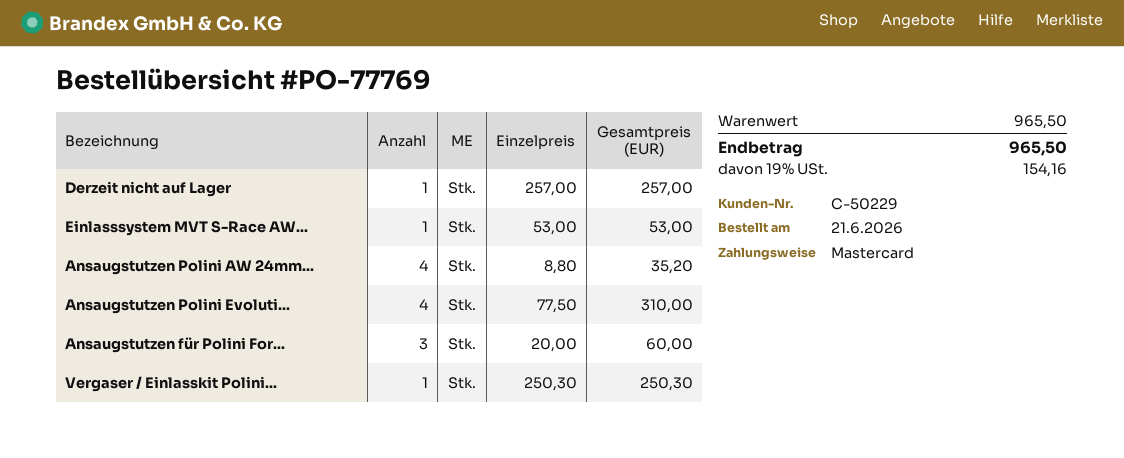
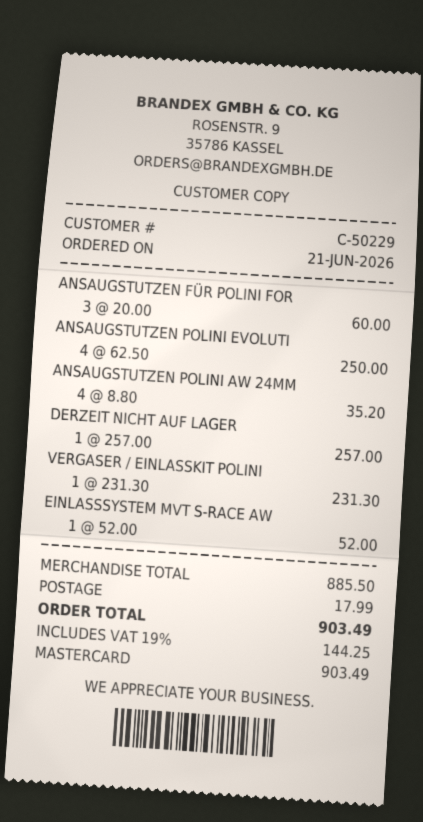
Einlasssystem MVT S-Race AW...: 1 x 53.00 = 53.00 -> 1 x 52.00 = 52.00
Ansaugstutzen Polini Evoluti...: 4 x 77.50 = 310.00 -> 4 x 62.50 = 250.00
Vergaser / Einlasskit Polini...: 1 x 250.30 = 250.30 -> 1 x 231.30 = 231.30
subtotal: 965.50 -> 885.50
shipping: none -> 17.99
tax: 19% = 154.16 -> 19% = 144.25
total: 965.50 -> 903.49

